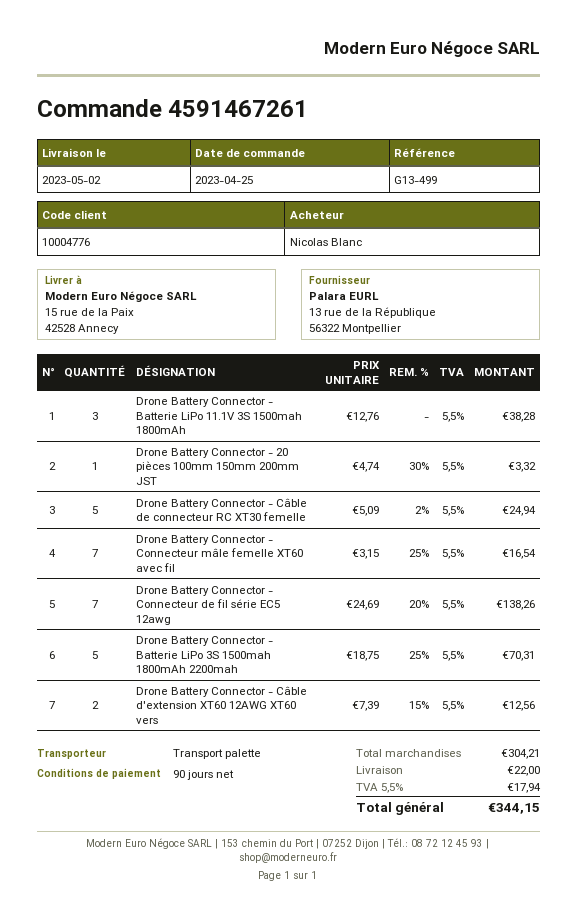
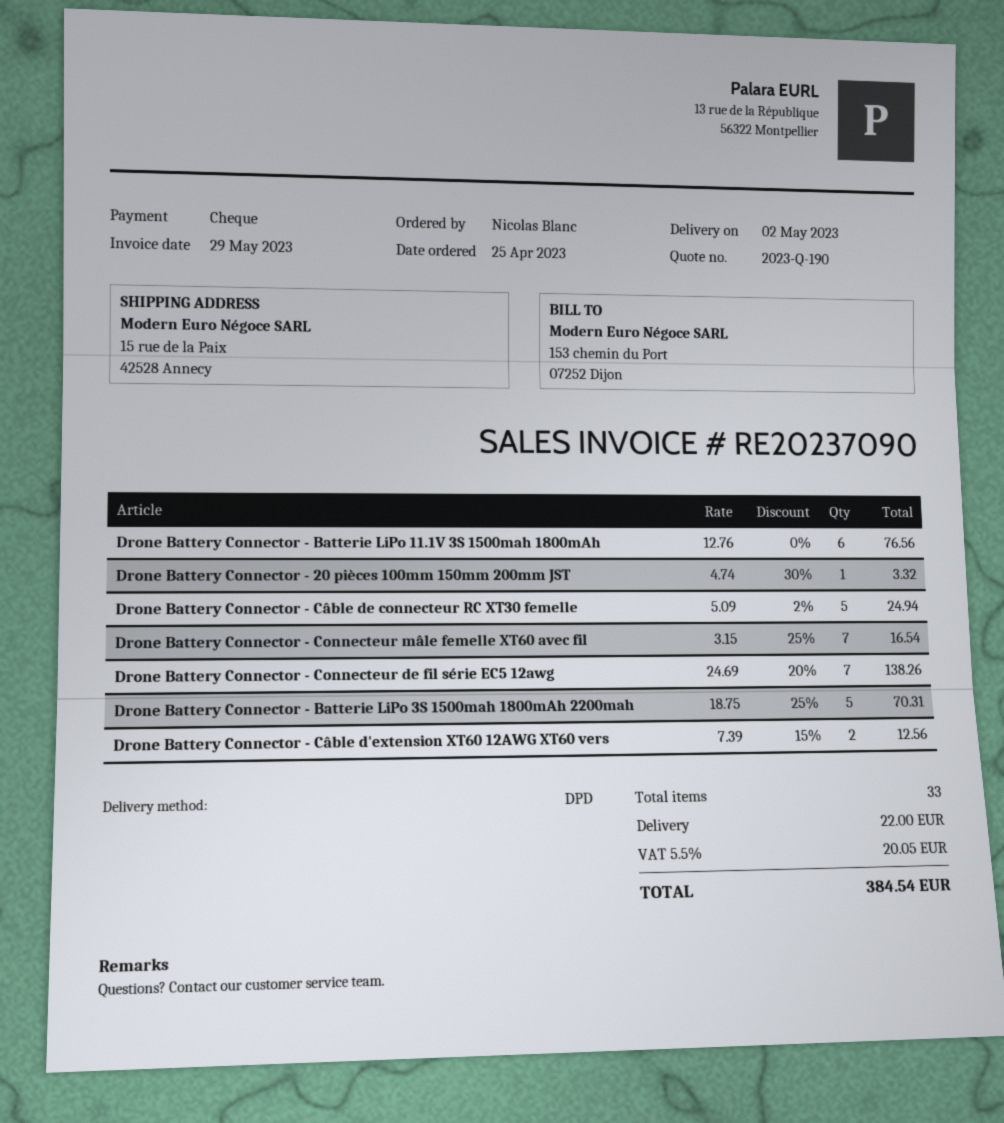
shipping method: pallet freight -> DPD
Drone Battery Connector - Batterie LiPo 11.1V 3S 1500mah 1800mAh: 3 x 12.76 = 38.28 -> 6 x 12.76 = 76.56
tax: 5.5% = 17.94 -> 5.5% = 20.05
total: 344.15 -> 384.54

